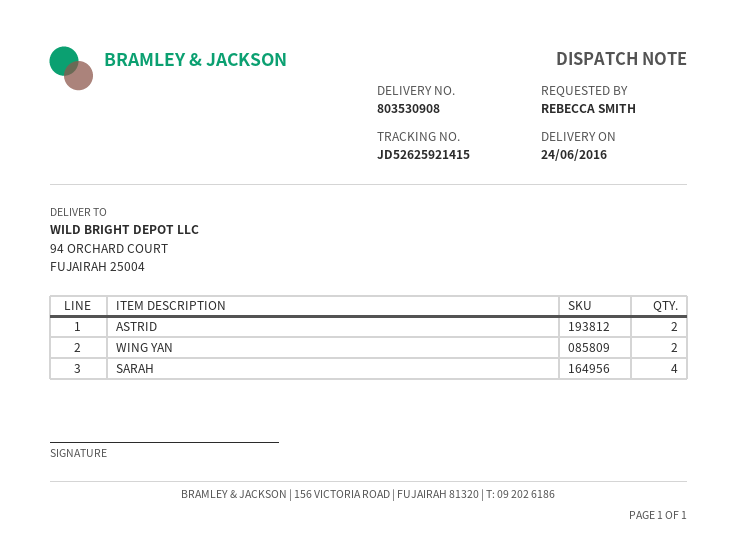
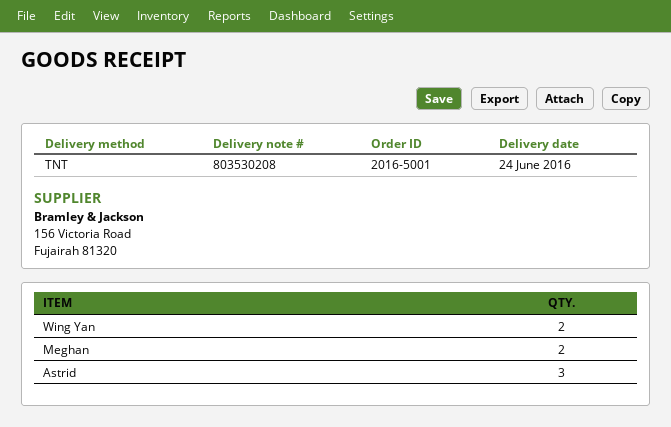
delivery note number: 803530908 -> 803530208
ASTRID: 2 -> 3
SARAH: 4 -> none
Meghan: none -> 2

